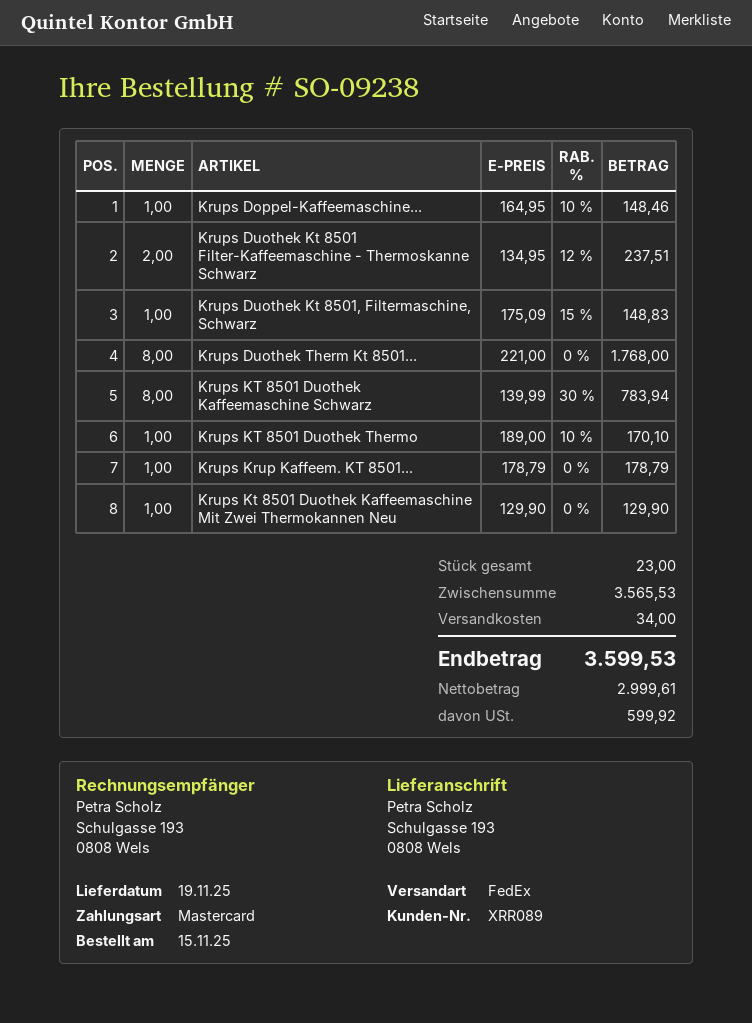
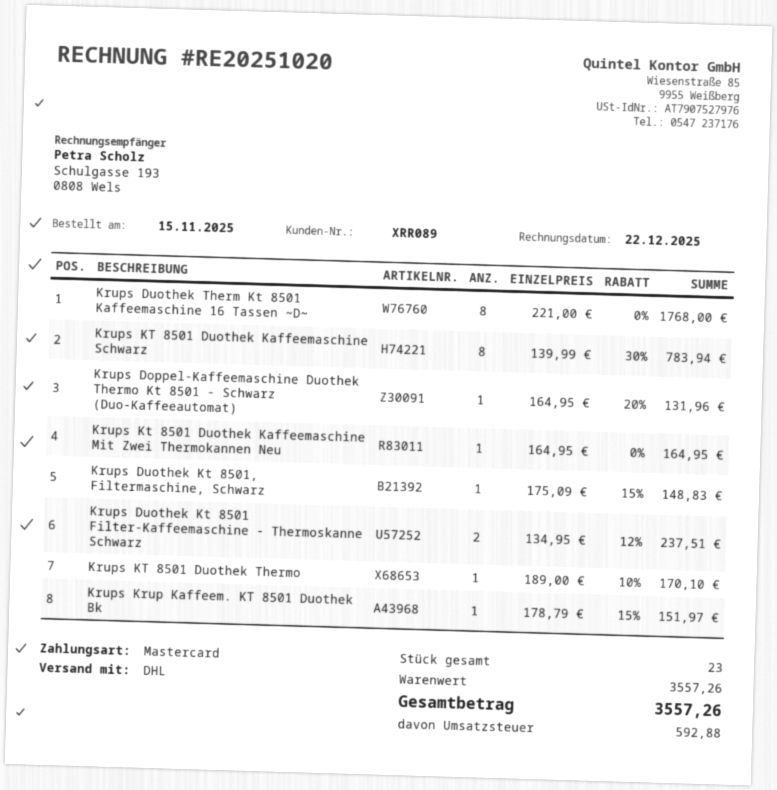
shipping method: FedEx -> DHL
Krups Doppel-Kaffeemaschine...: 1 x 164.95 - 10% = 148.46 -> 1 x 164.95 - 20% = 131.96
Krups Krup Kaffeem. KT 8501...: 1 x 178.79 = 178.79 -> 1 x 178.79 - 15% = 151.97
Krups Kt 8501 Duothek Kaffeemaschine Mit Zwei Thermokannen Neu: 1 x 129.90 = 129.90 -> 1 x 164.95 = 164.95
subtotal: 3565.53 -> 3557.26
shipping: 34.00 -> none
tax: 599.92 -> 592.88
total: 3599.53 -> 3557.26

